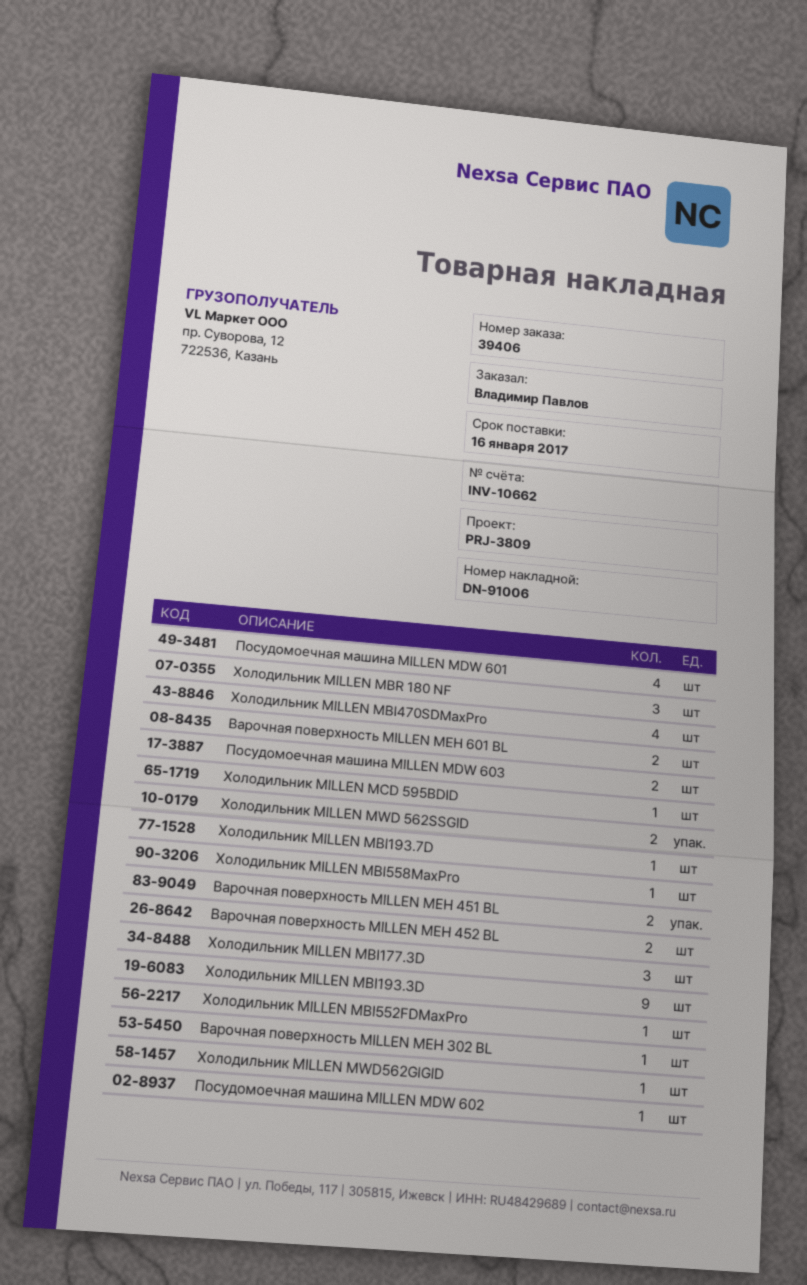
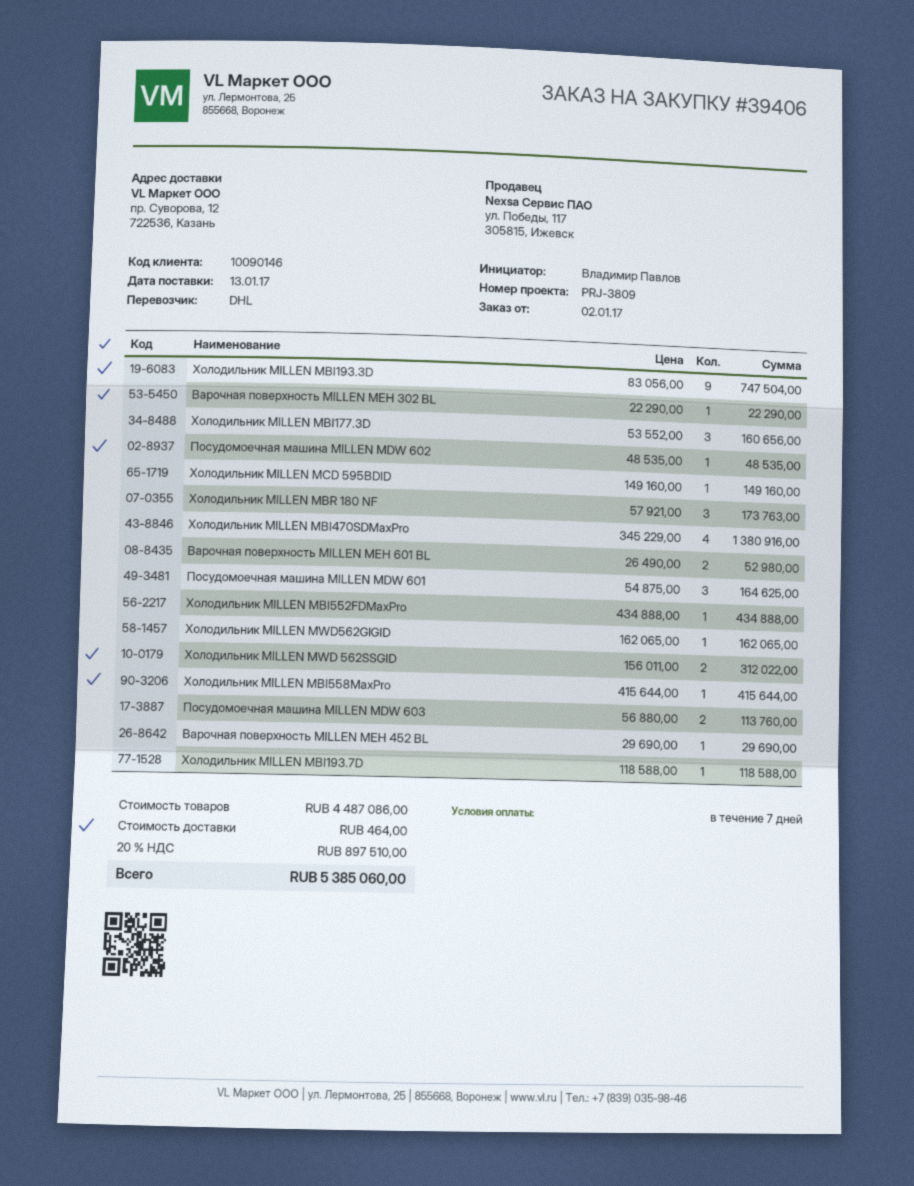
delivery date: 2017-01-16 -> 2017-01-13
Посудомоечная машина MILLEN MDW 601: 4 -> 3
Варочная поверхность MILLEN MEH 451 BL: 2 -> none
Варочная поверхность MILLEN MEH 452 BL: 2 -> 1

